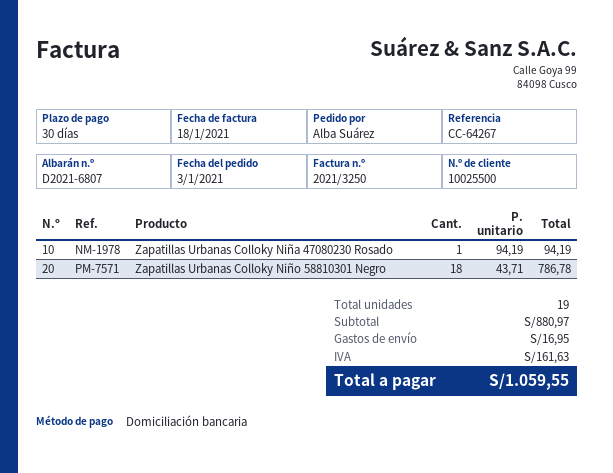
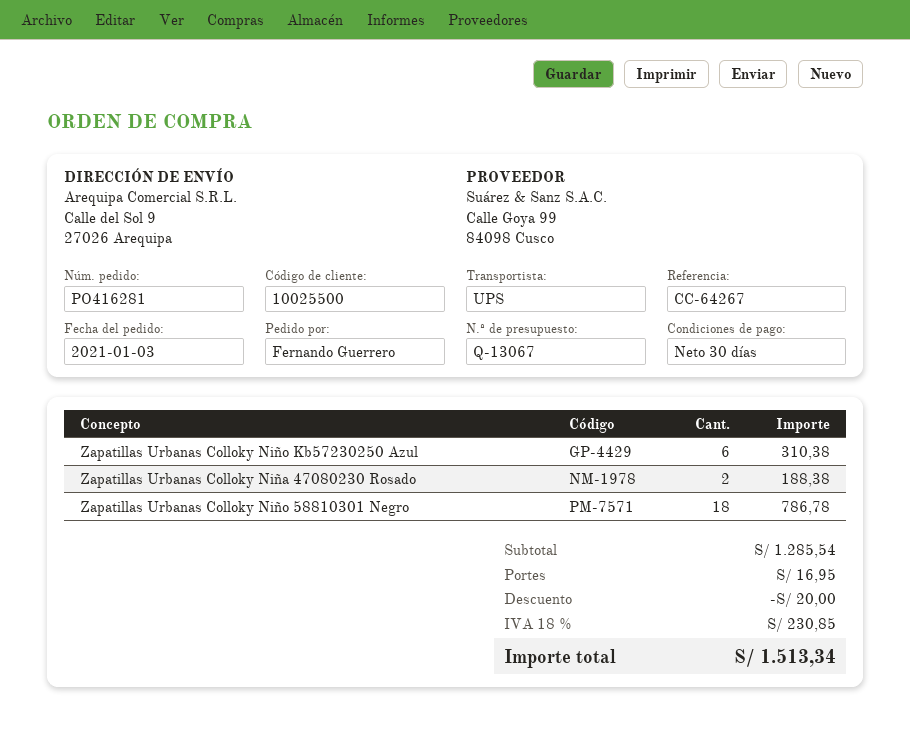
ordered by: Alba Suárez -> Fernando Guerrero
Zapatillas Urbanas Colloky Niña 47080230 Rosado: 1 for 94.19 -> 2 for 188.38
Zapatillas Urbanas Colloky Niño Kb57230250 Azul: none -> 6 for 310.38
subtotal: 880.97 -> 1285.54
discount: none -> 20.00
tax: 161.63 -> 230.85
total: 1059.55 -> 1513.34

